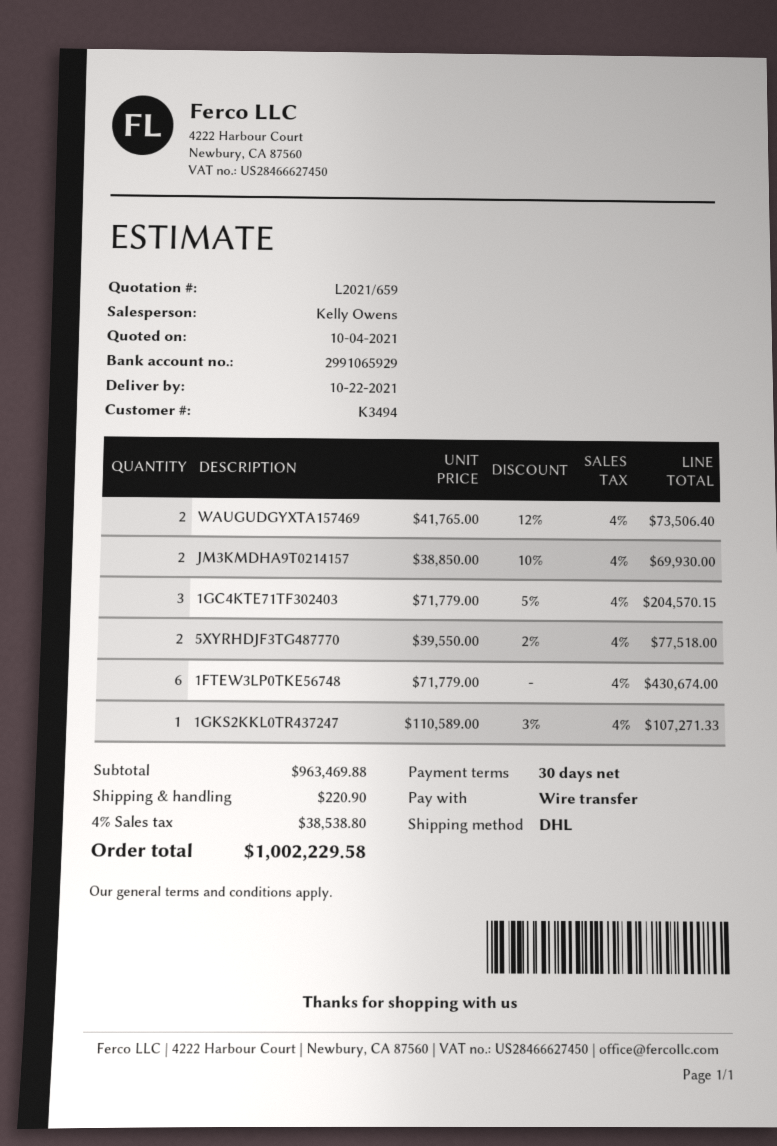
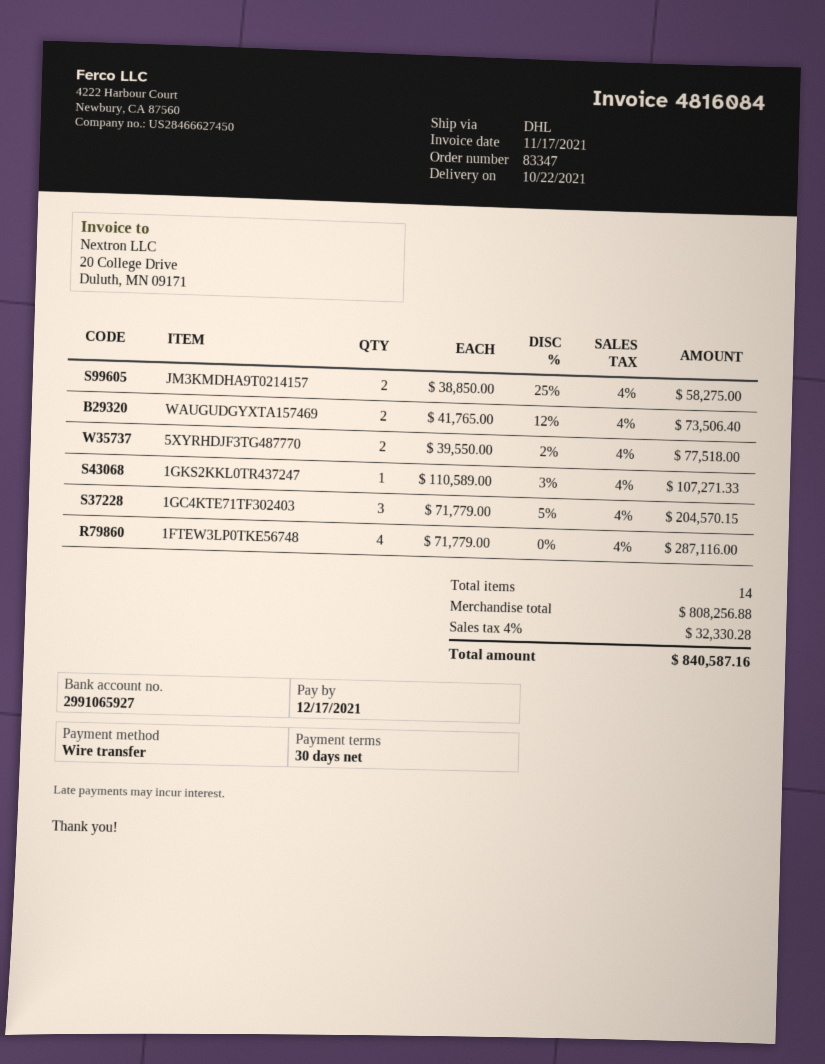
bank account: 2991065929 -> 2991065927
JM3KMDHA9T0214157: 2 x 38850.00 - 10% = 69930.00 -> 2 x 38850.00 - 25% = 58275.00
1FTEW3LP0TKE56748: 6 x 71779.00 = 430674.00 -> 4 x 71779.00 = 287116.00
subtotal: 963469.88 -> 808256.88
shipping: 220.90 -> none
tax: 4% = 38538.80 -> 4% = 32330.28
total: 1002229.58 -> 840587.16

